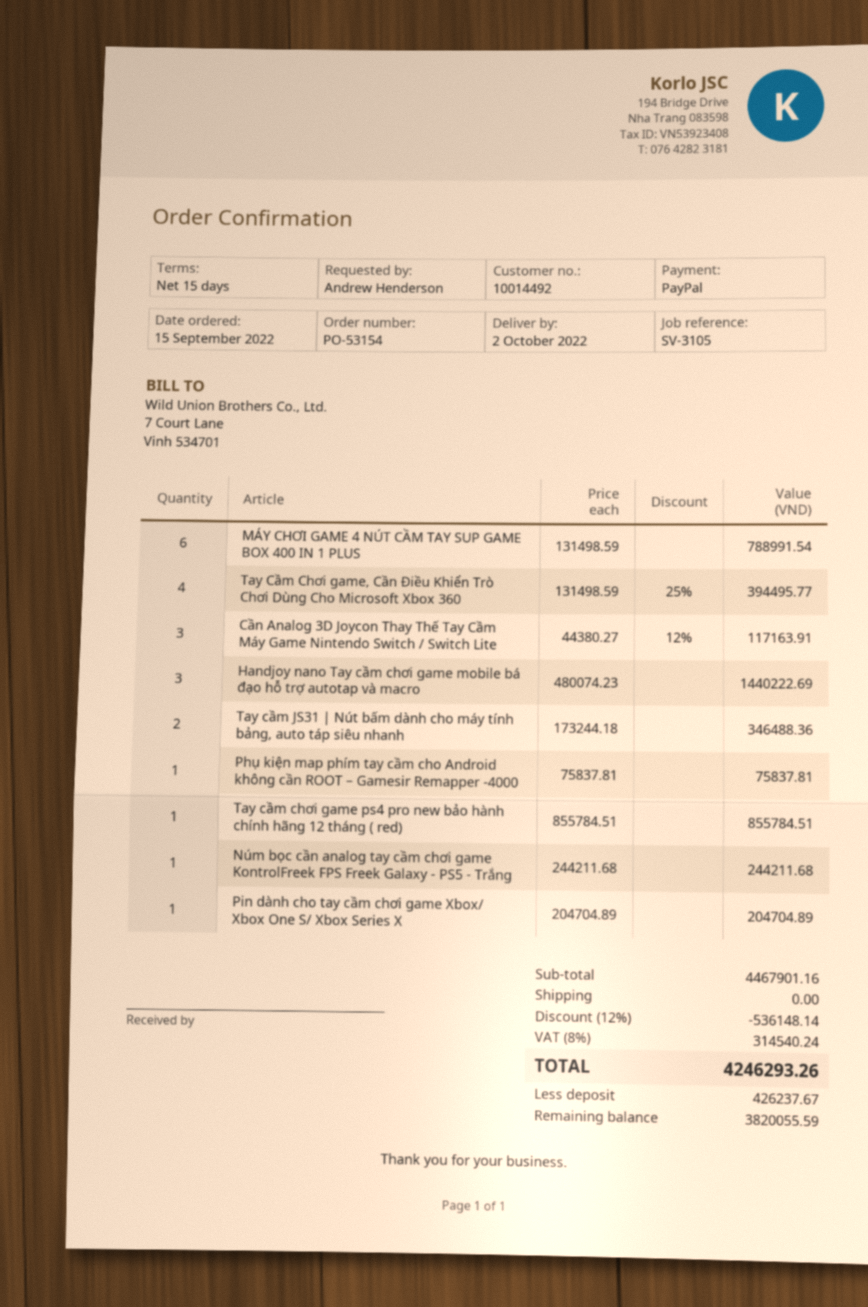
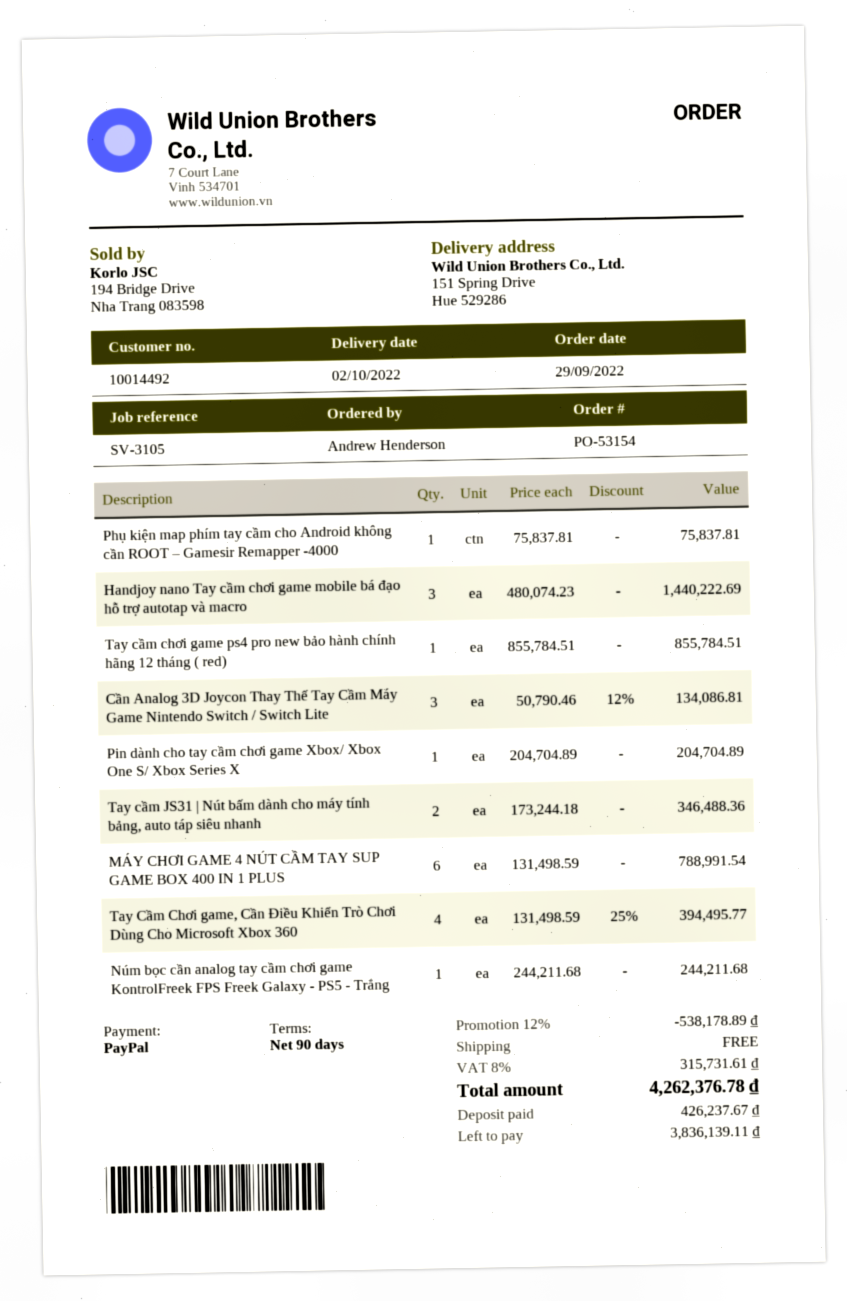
order date: 2022-09-15 -> 2022-09-29
payment terms: 15 days -> 90 days
Cần Analog 3D Joycon Thay Thế Tay Cầm Máy Game Nintendo Switch / Switch Lite: 3 x 44380.27 - 12% = 117163.91 -> 3 x 50790.46 - 12% = 134086.81
discount: 12% = 536148.14 -> 12% = 538178.89
tax: 8% = 314540.24 -> 8% = 315731.61
total: 4246293.26 -> 4262376.78
balance: 3820055.59 -> 3836139.11

